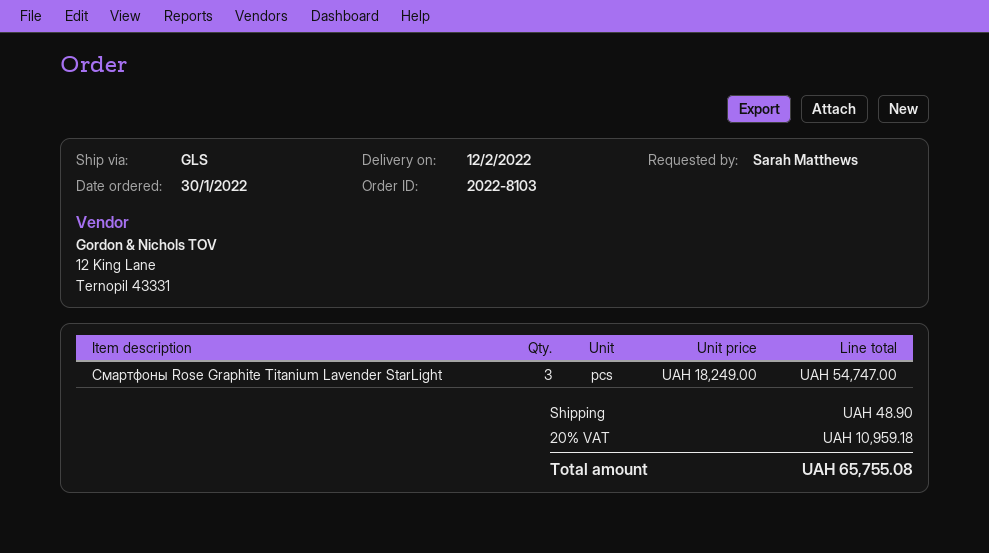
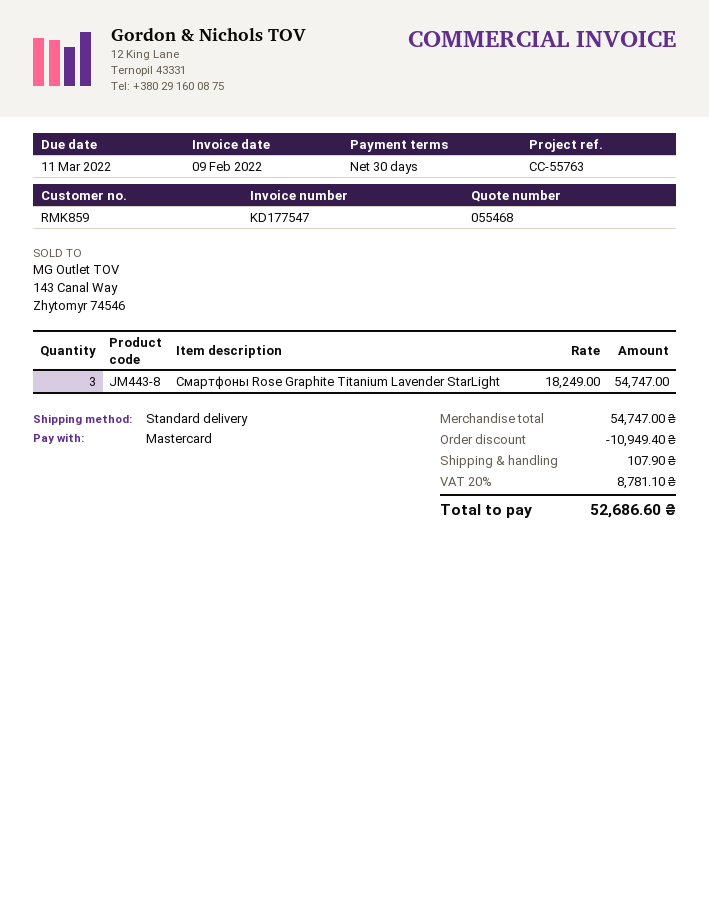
shipping method: GLS -> standard
discount: none -> 10949.40
shipping: 48.90 -> 107.90
tax: 20% = 10959.18 -> 20% = 8781.10
total: 65755.08 -> 52686.60

